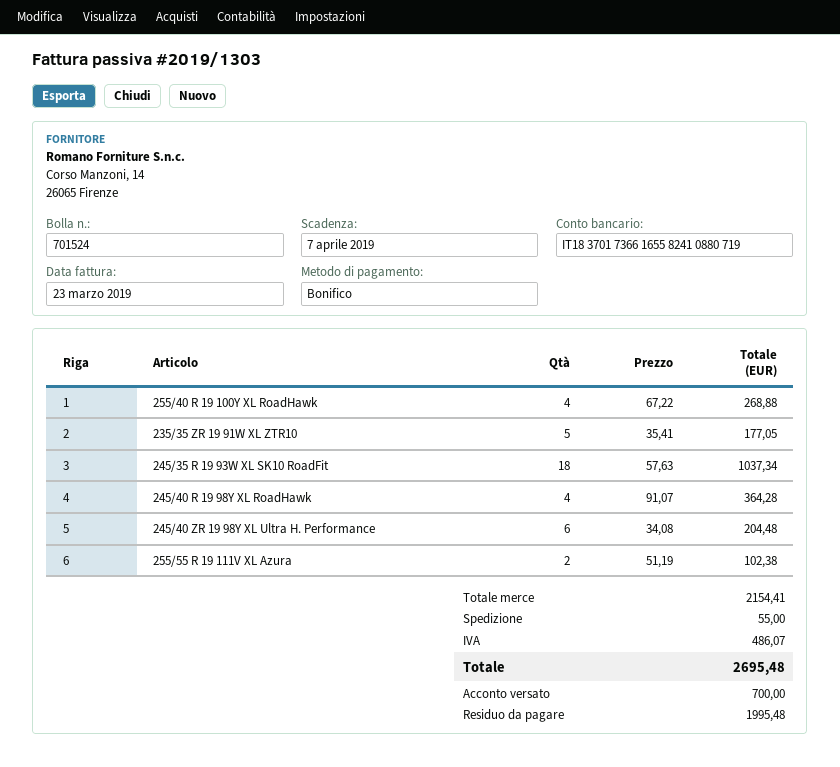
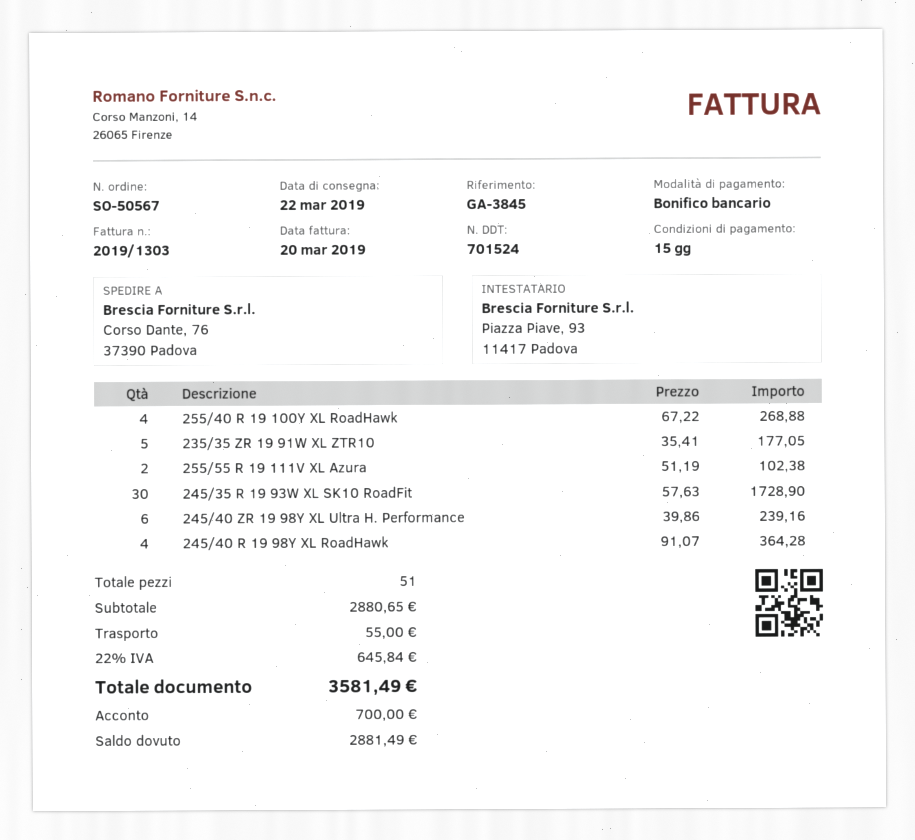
invoice date: 2019-03-23 -> 2019-03-20
245/35 R 19 93W XL SK10 RoadFit: 18 x 57.63 = 1037.34 -> 30 x 57.63 = 1728.90
245/40 ZR 19 98Y XL Ultra H. Performance: 6 x 34.08 = 204.48 -> 6 x 39.86 = 239.16
subtotal: 2154.41 -> 2880.65
tax: 486.07 -> 645.84
total: 2695.48 -> 3581.49
balance: 1995.48 -> 2881.49

